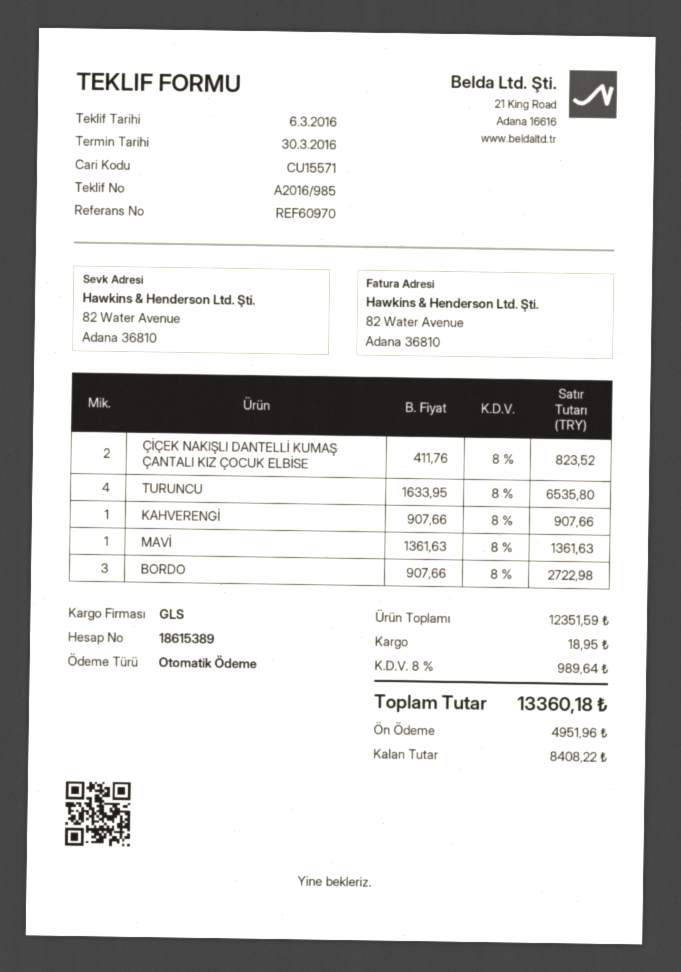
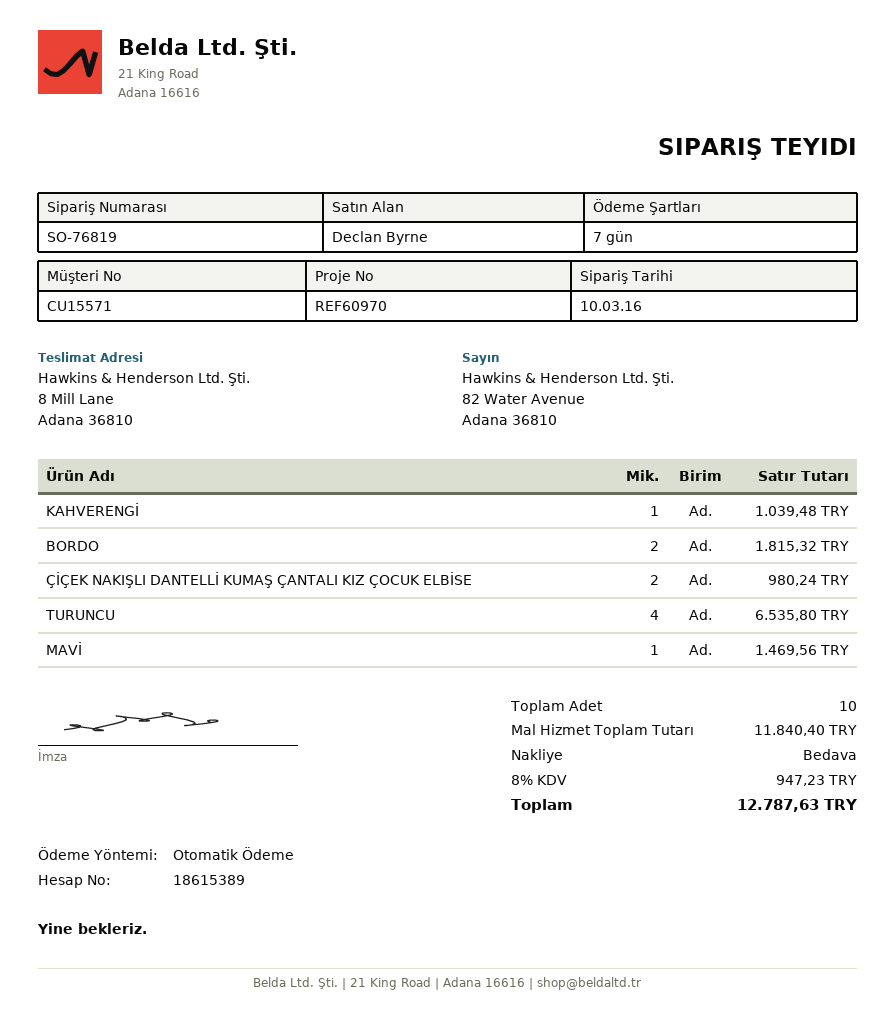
ship to: 82 Water Avenue, Adana 36810 -> 8 Mill Lane, Adana 36810
ÇİÇEK NAKIŞLI DANTELLİ KUMAŞ ÇANTALI KIZ ÇOCUK ELBİSE: 2 for 823.52 -> 2 for 980.24
KAHVERENGİ: 1 for 907.66 -> 1 for 1039.48
MAVİ: 1 for 1361.63 -> 1 for 1469.56
BORDO: 3 for 2722.98 -> 2 for 1815.32
subtotal: 12351.59 -> 11840.40
shipping: 18.95 -> 0.00
tax: 8% = 989.64 -> 8% = 947.23
total: 13360.18 -> 12787.63

